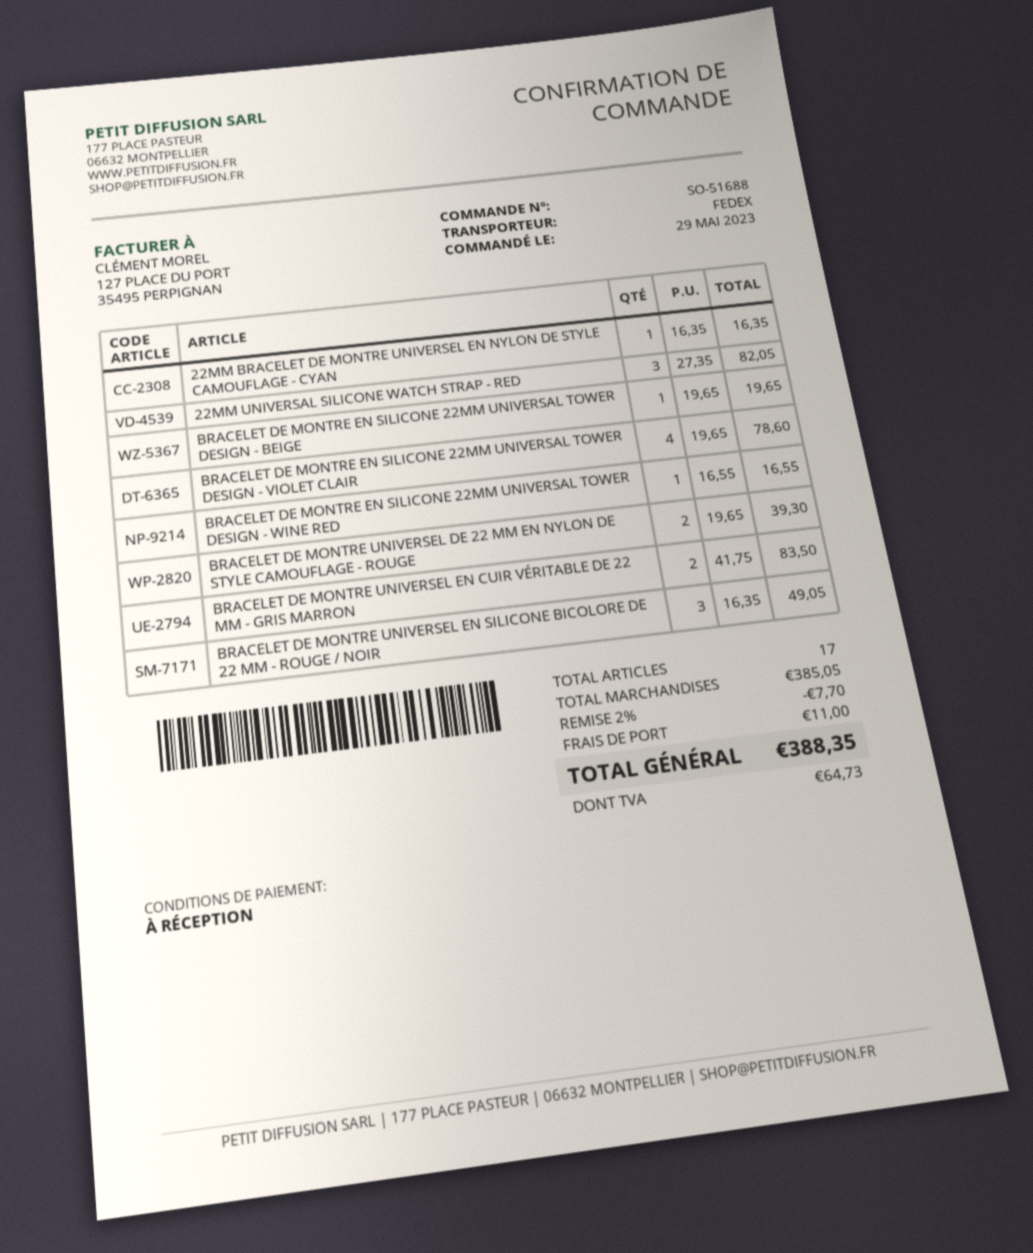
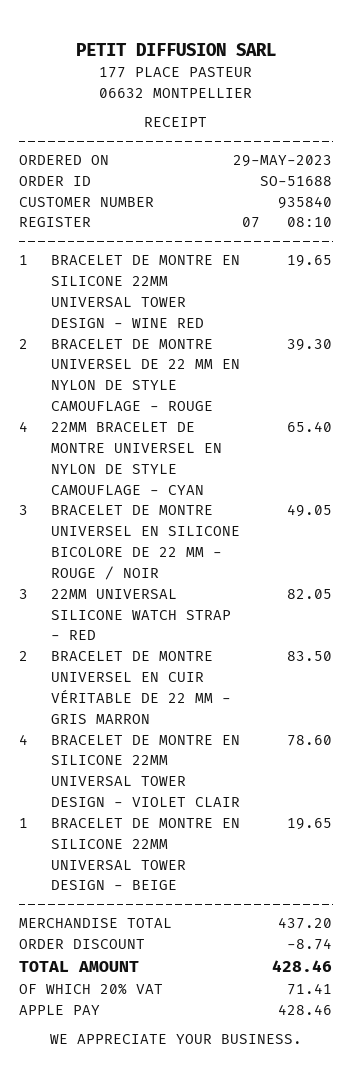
22MM BRACELET DE MONTRE UNIVERSEL EN NYLON DE STYLE CAMOUFLAGE - CYAN: 1 for 16.35 -> 4 for 65.40
BRACELET DE MONTRE EN SILICONE 22MM UNIVERSAL TOWER DESIGN - WINE RED: 1 for 16.55 -> 1 for 19.65
subtotal: 385.05 -> 437.20
discount: 7.70 -> 8.74
shipping: 11.00 -> none
tax: 64.73 -> 71.41
total: 388.35 -> 428.46

